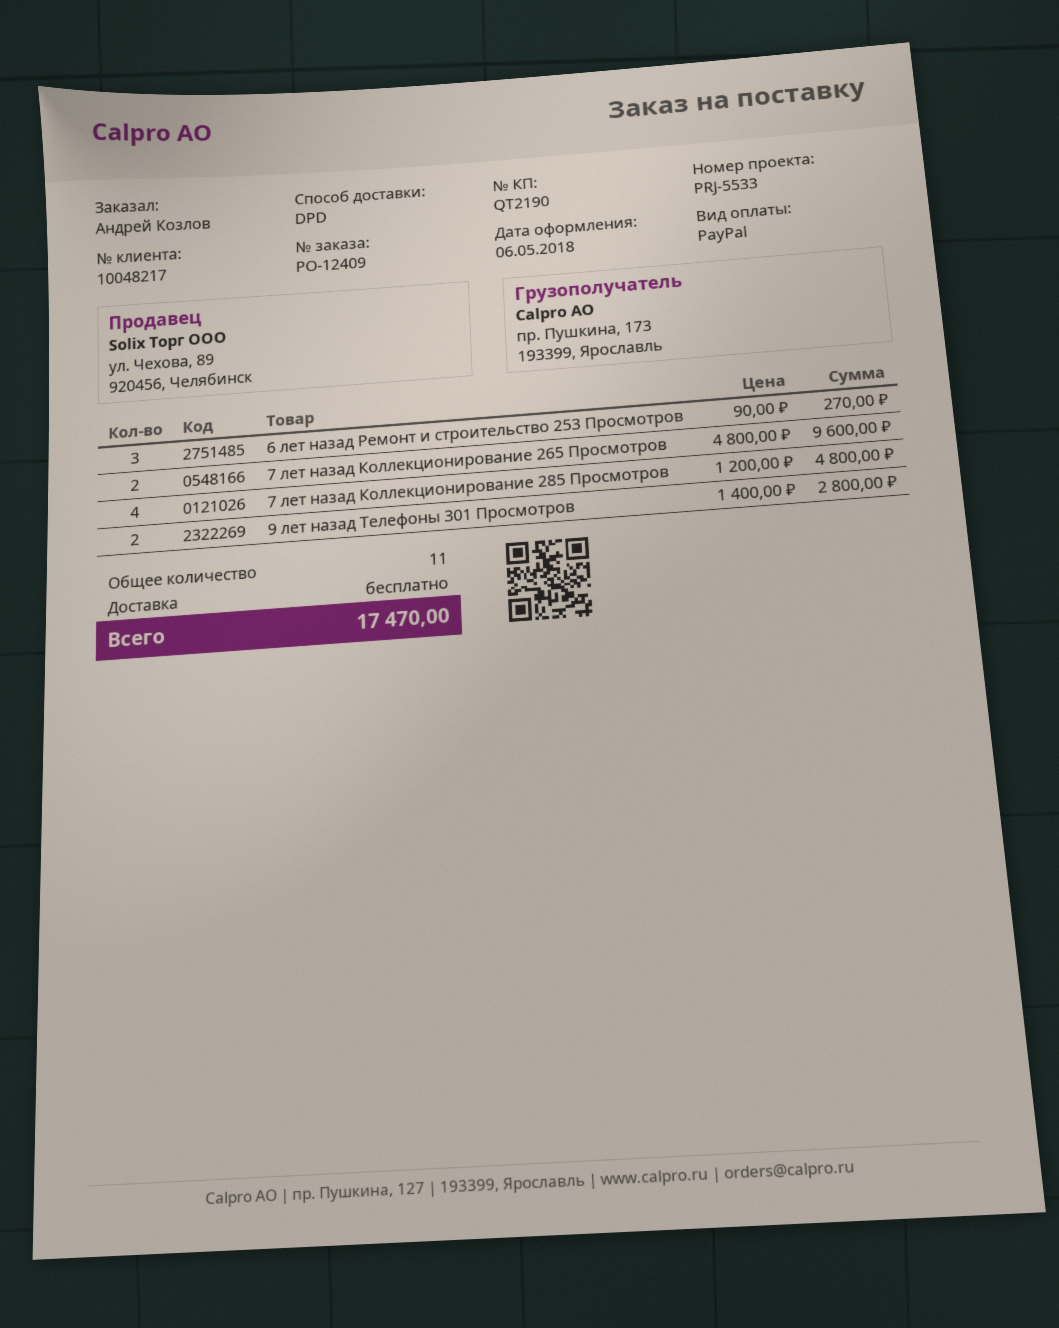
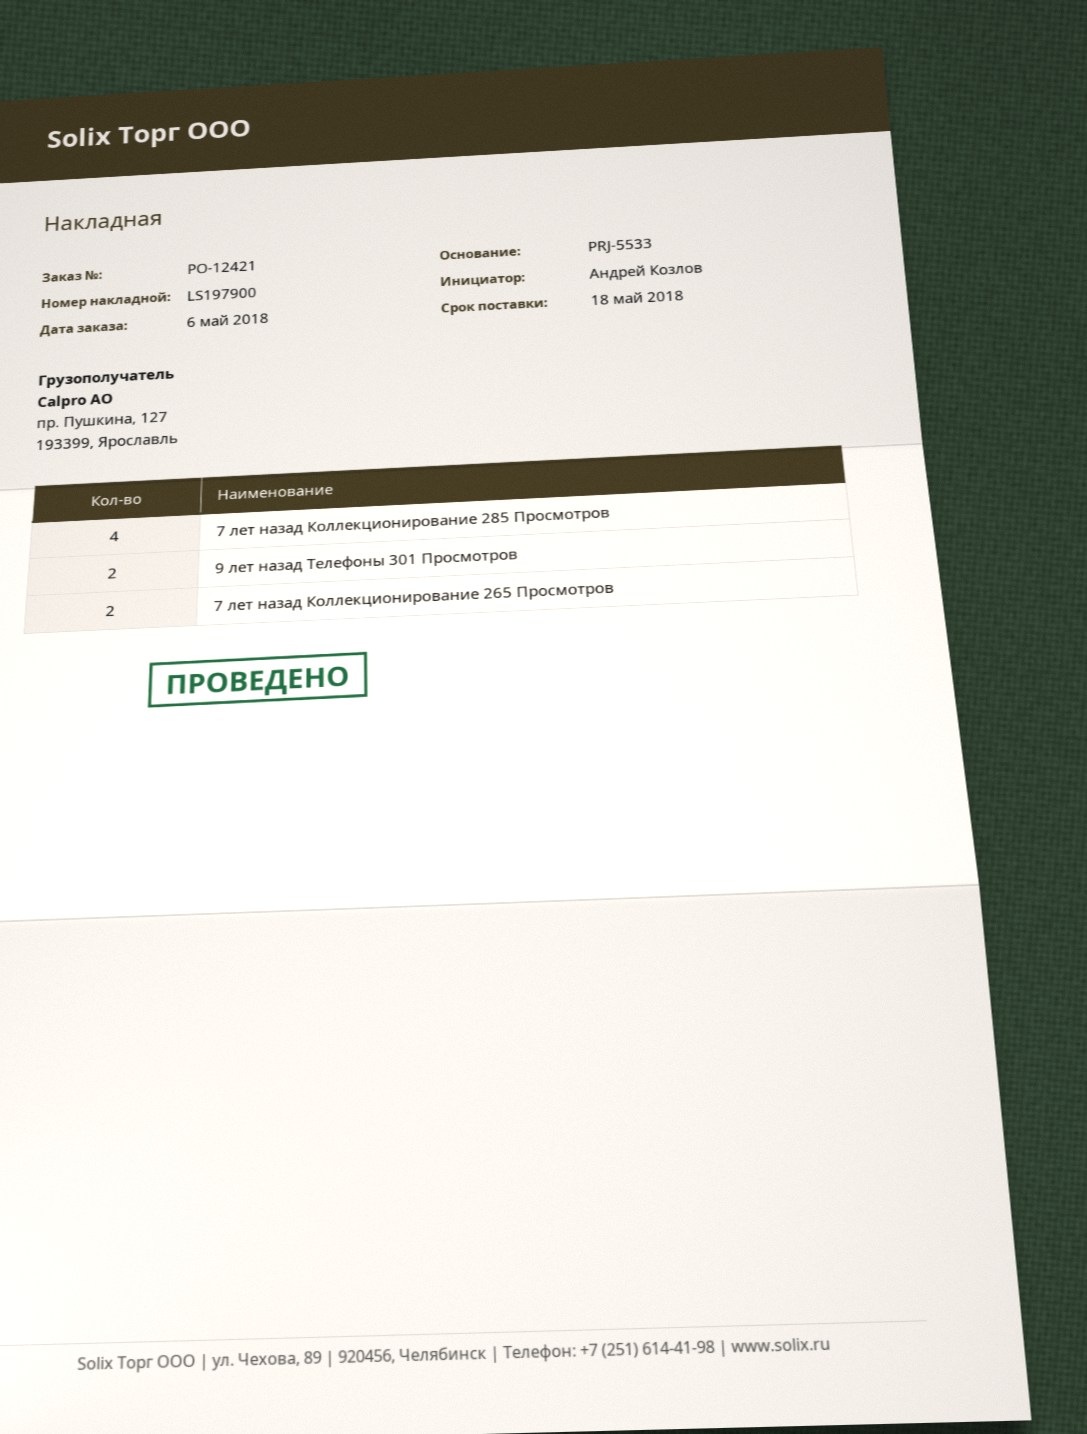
order number: PO-12409 -> PO-12421
ship to: пр. Пушкина, 173, 193399, Ярославль -> пр. Пушкина, 127, 193399, Ярославль
6 лет назад Ремонт и строительство 253 Просмотров: 3 -> none

